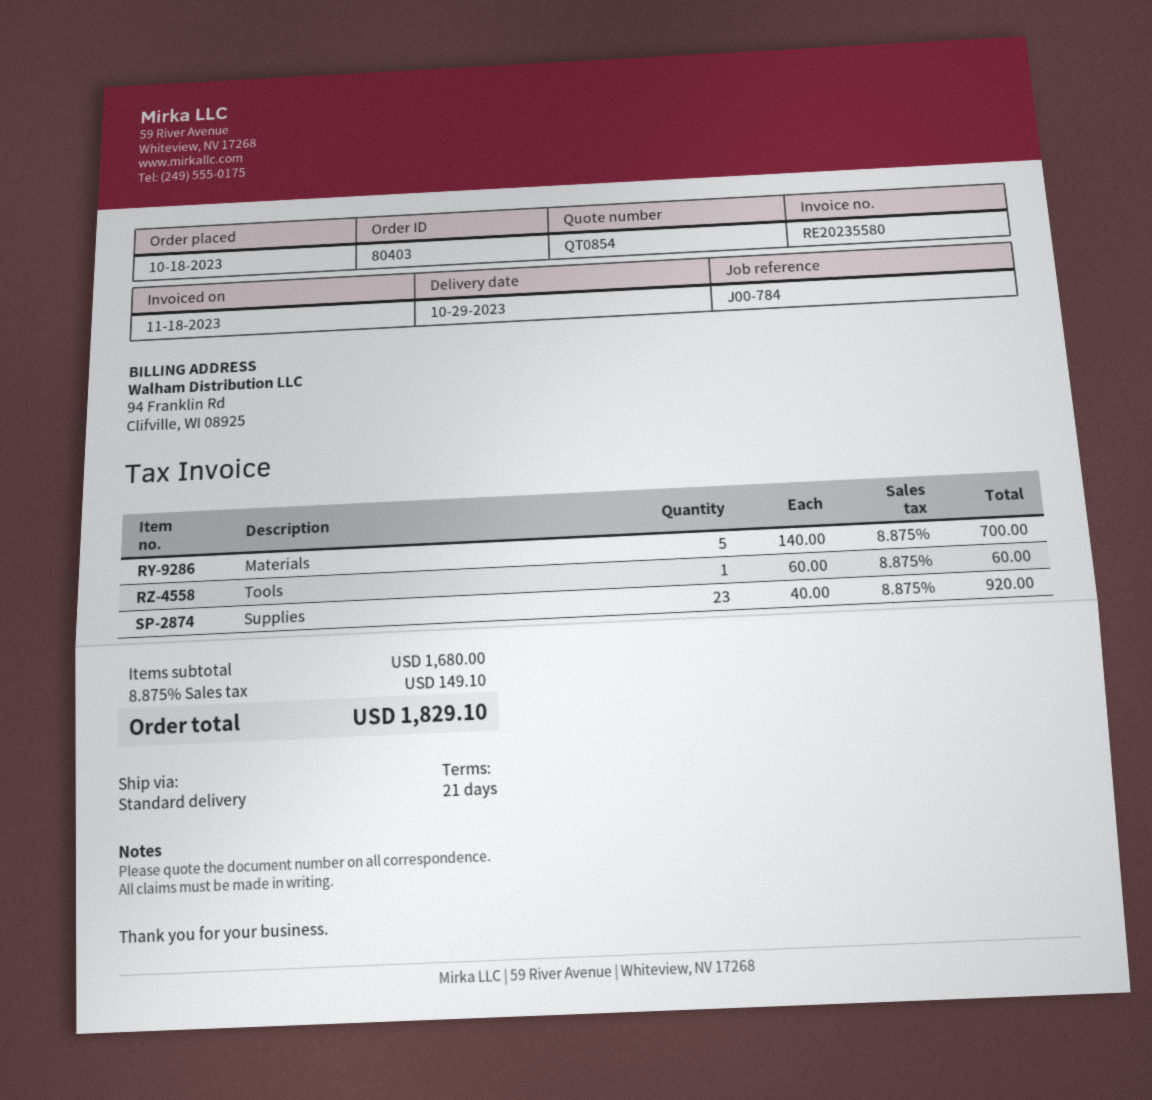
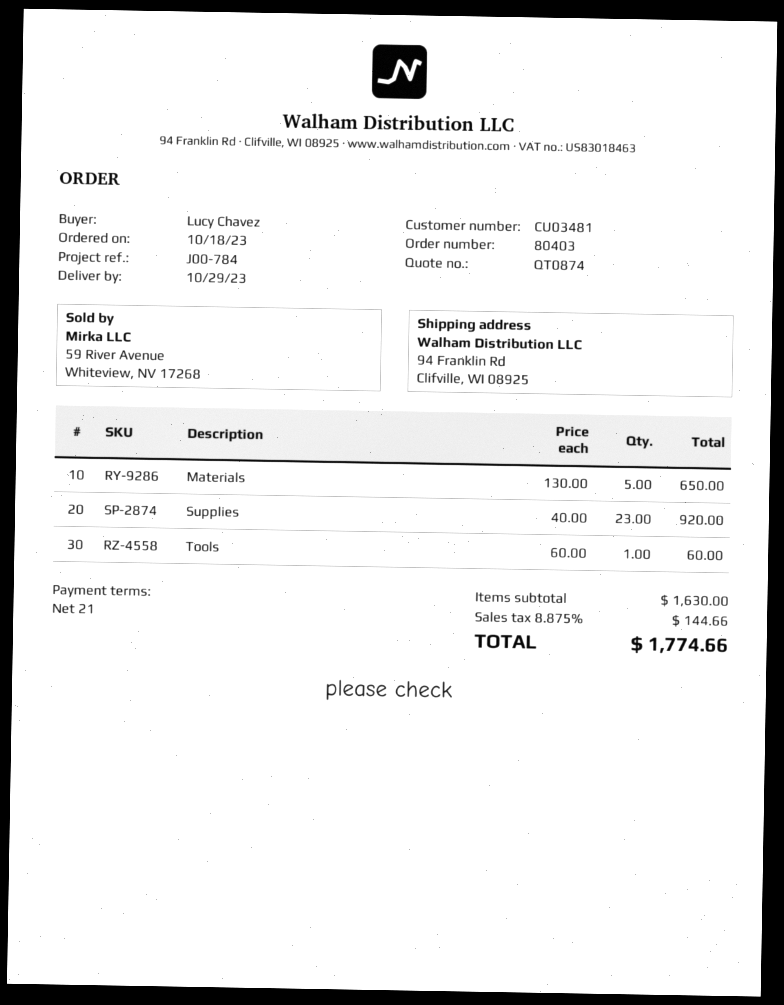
quote number: QT0854 -> QT0874
Materials: 5 x 140.00 = 700.00 -> 5 x 130.00 = 650.00
subtotal: 1680.00 -> 1630.00
tax: 8.875% = 149.10 -> 8.875% = 144.66
total: 1829.10 -> 1774.66

